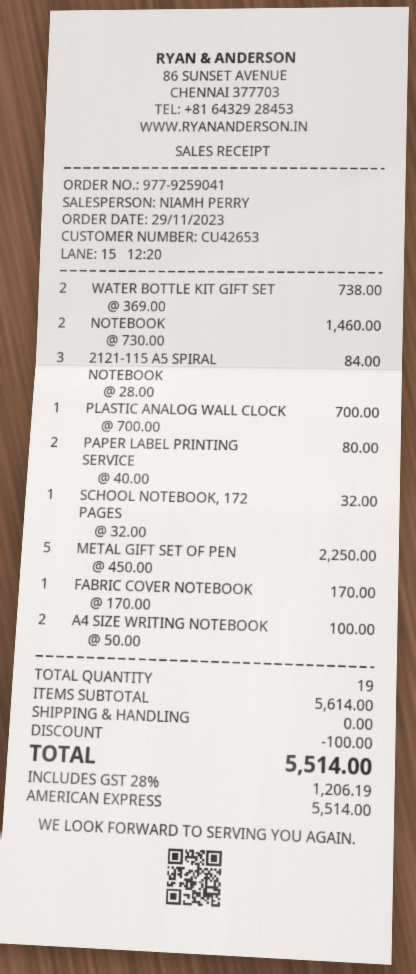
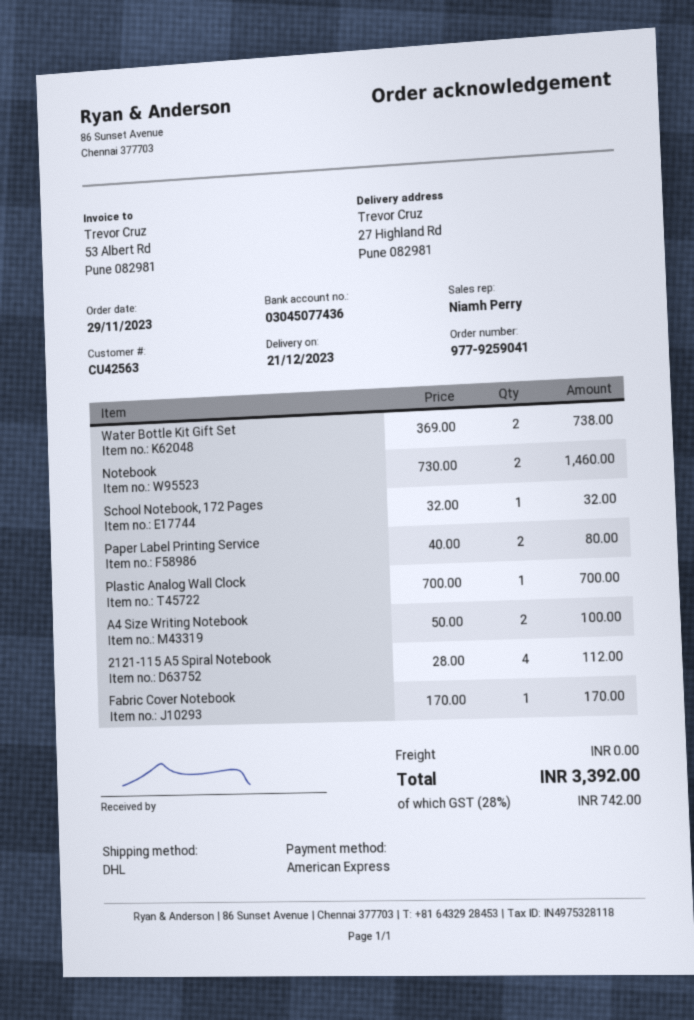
customer number: CU42653 -> CU42563
2121-115 A5 SPIRAL NOTEBOOK: 3 x 28.00 = 84.00 -> 4 x 28.00 = 112.00
METAL GIFT SET OF PEN: 5 x 450.00 = 2250.00 -> none
discount: 100.00 -> none
tax: 28% = 1206.19 -> 28% = 742.00
total: 5514.00 -> 3392.00

